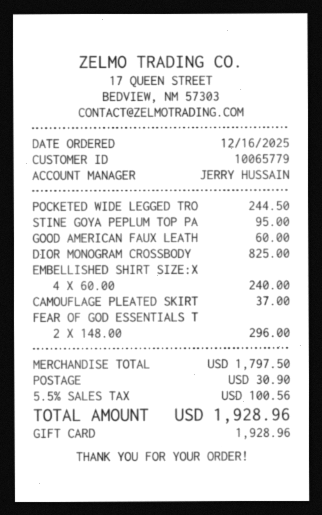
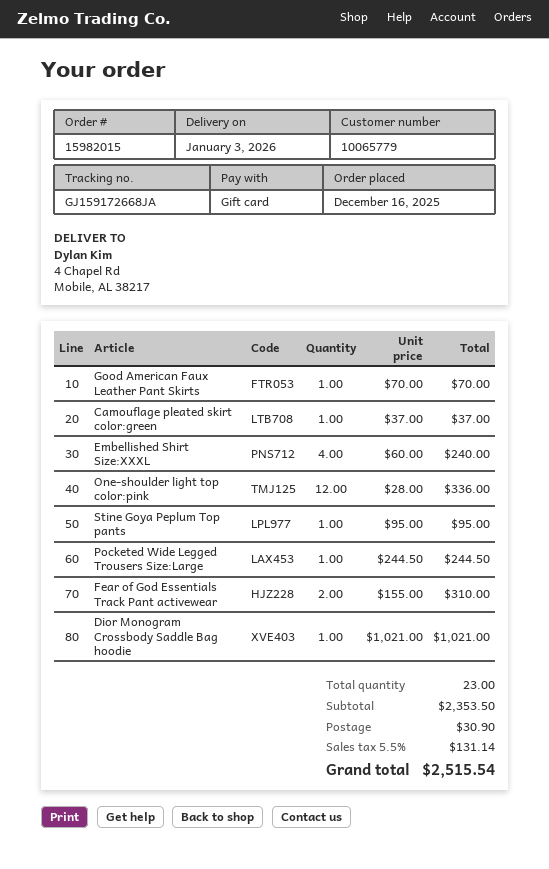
GOOD AMERICAN FAUX LEATH: 1 x 60.00 = 60.00 -> 1 x 70.00 = 70.00
DIOR MONOGRAM CROSSBODY: 1 x 825.00 = 825.00 -> 1 x 1021.00 = 1021.00
FEAR OF GOD ESSENTIALS T: 2 x 148.00 = 296.00 -> 2 x 155.00 = 310.00
One-shoulder light top color:pink: none -> 12 x 28.00 = 336.00
subtotal: 1797.50 -> 2353.50
tax: 5.5% = 100.56 -> 5.5% = 131.14
total: 1928.96 -> 2515.54

